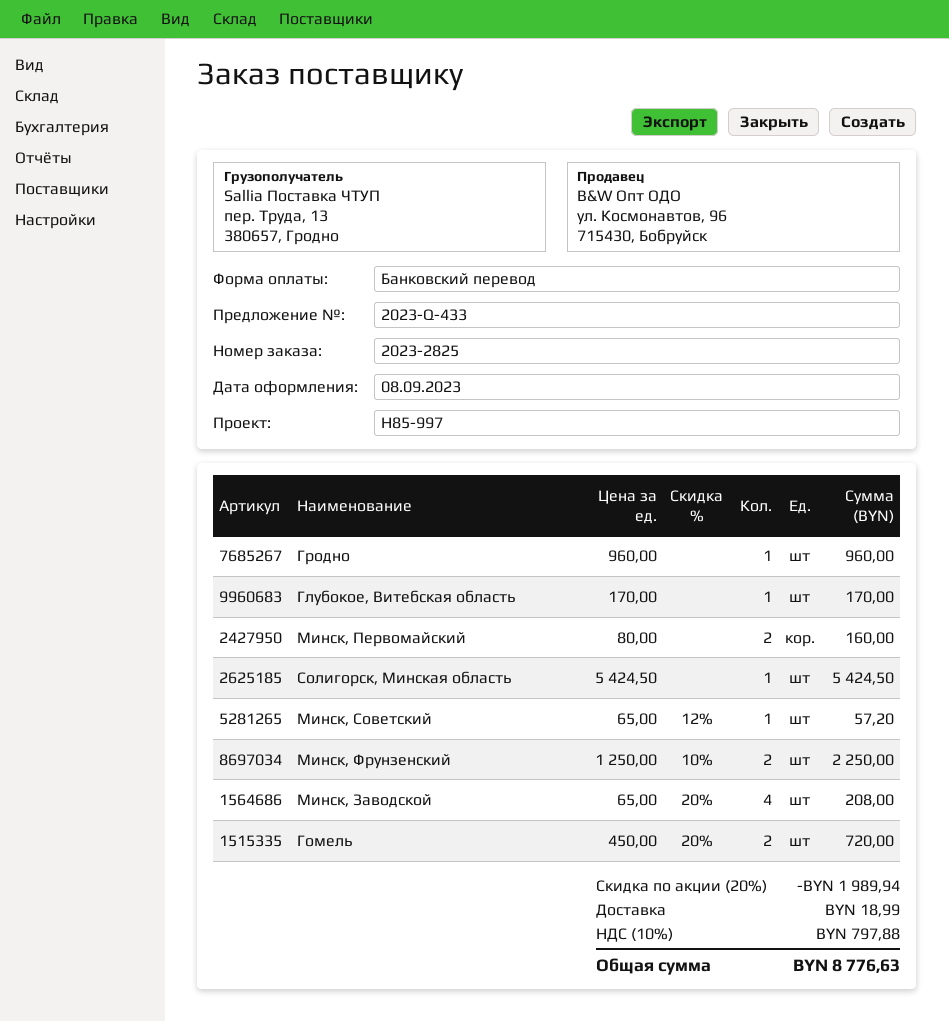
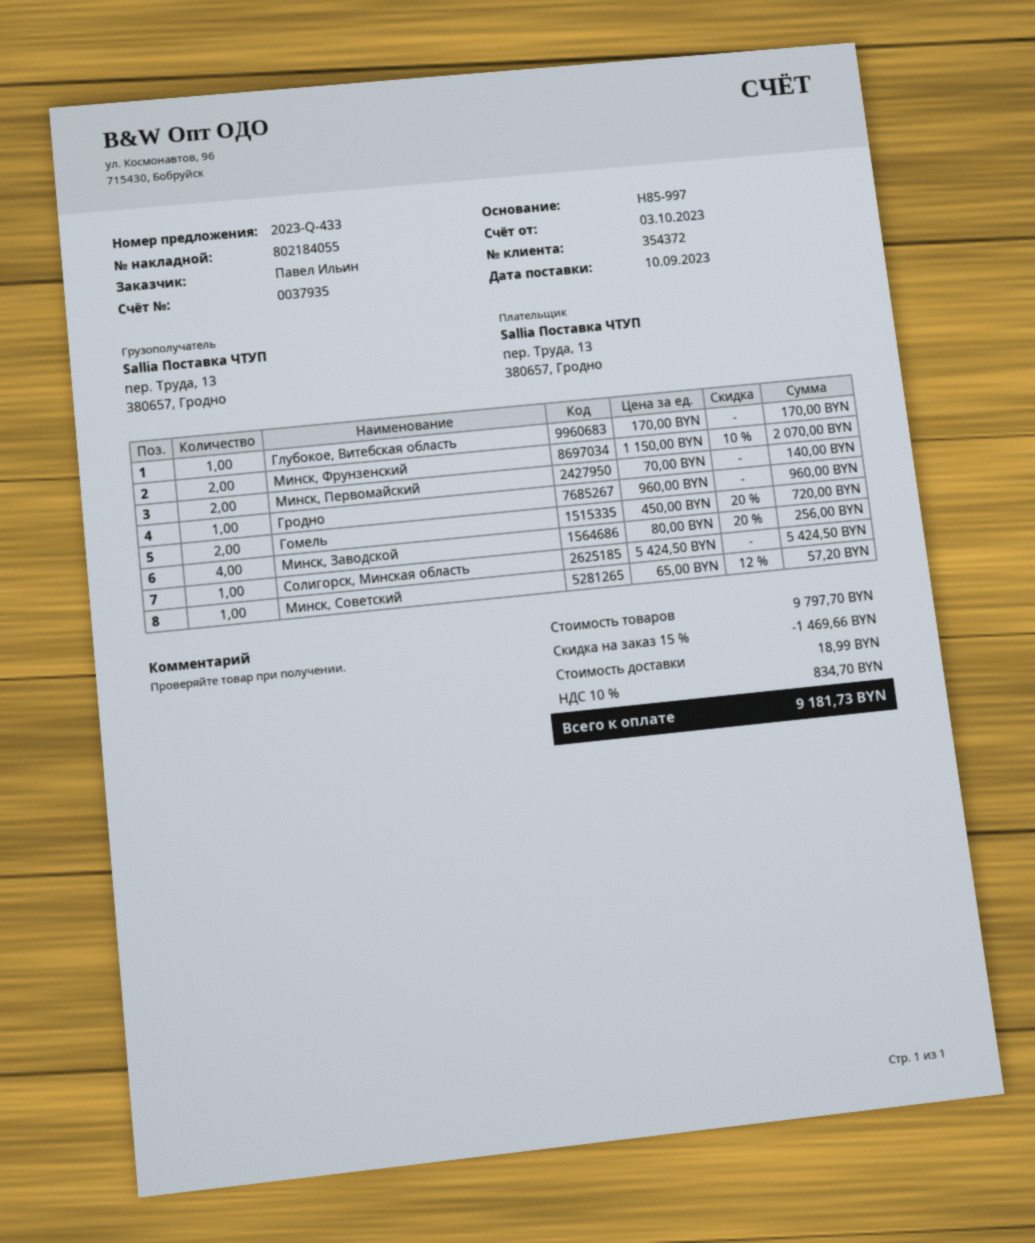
Минск, Первомайский: 2 x 80.00 = 160.00 -> 2 x 70.00 = 140.00
Минск, Фрунзенский: 2 x 1250.00 - 10% = 2250.00 -> 2 x 1150.00 - 10% = 2070.00
Минск, Заводской: 4 x 65.00 - 20% = 208.00 -> 4 x 80.00 - 20% = 256.00
discount: 20% = 1989.94 -> 15% = 1469.66
tax: 10% = 797.88 -> 10% = 834.70
total: 8776.63 -> 9181.73

